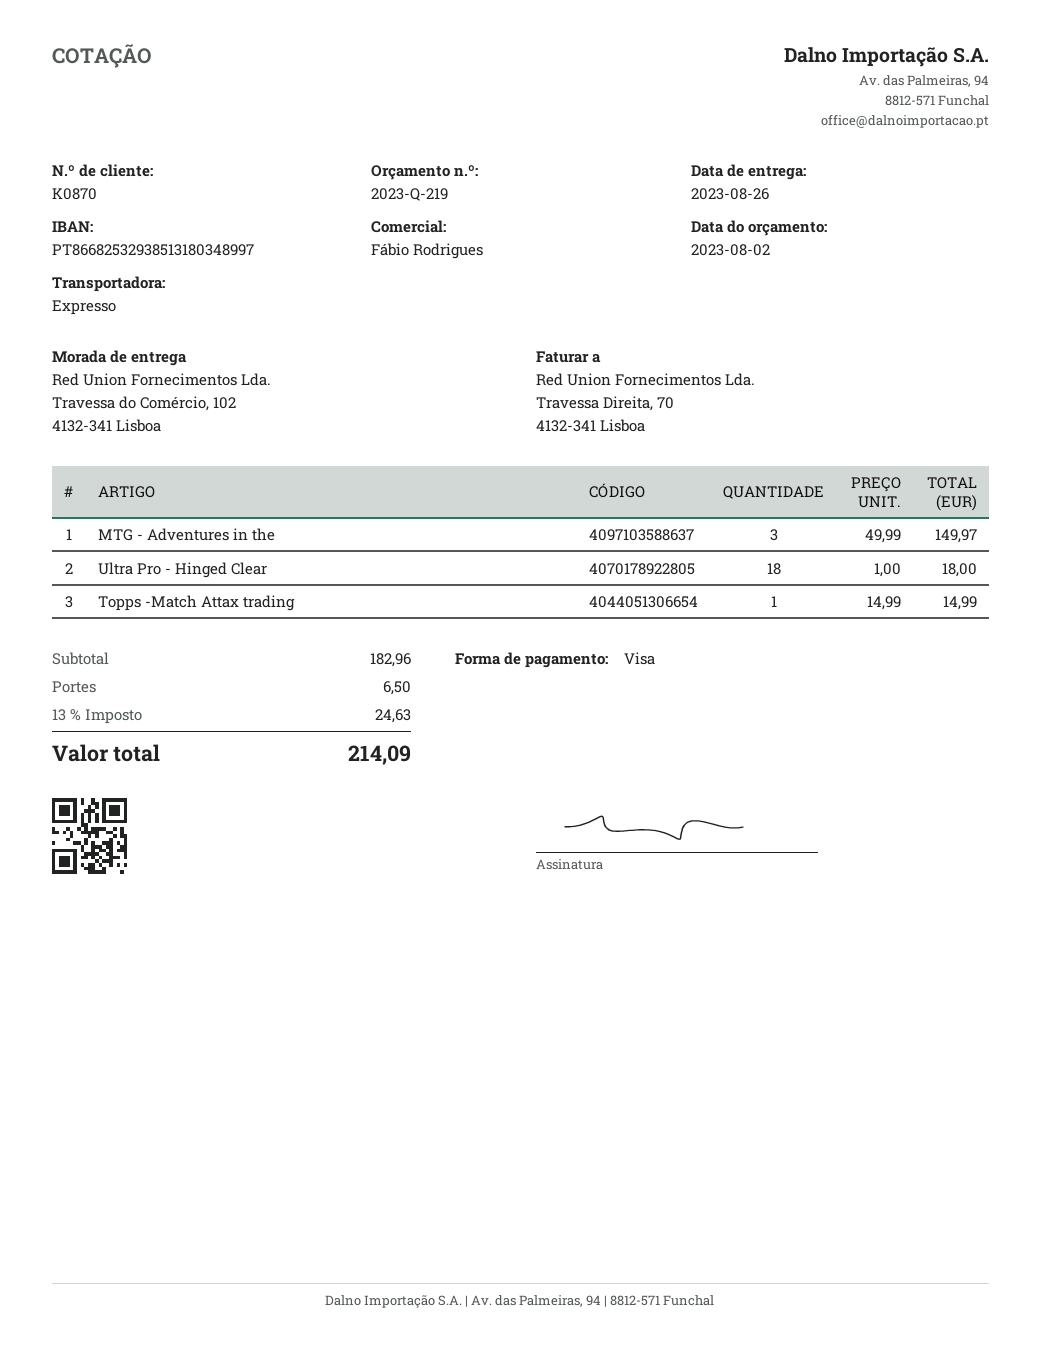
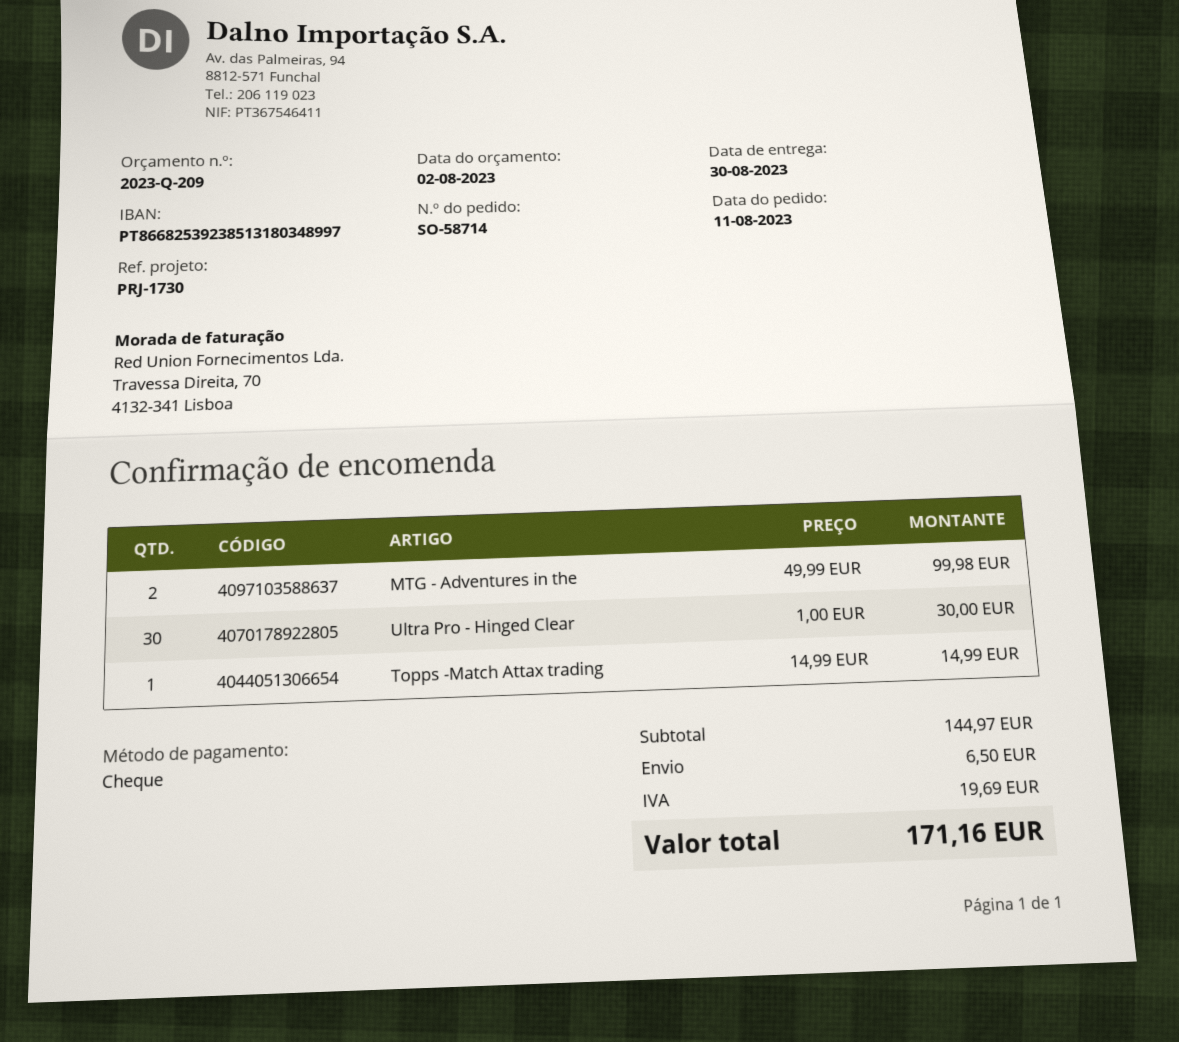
quote number: 2023-Q-219 -> 2023-Q-209
delivery date: 2023-08-26 -> 2023-08-30
payment method: Visa -> cheque
bank account: PT86682532938513180348997 -> PT86682539238513180348997
MTG - Adventures in the: 3 x 49.99 = 149.97 -> 2 x 49.99 = 99.98
Ultra Pro - Hinged Clear: 18 x 1.00 = 18.00 -> 30 x 1.00 = 30.00
subtotal: 182.96 -> 144.97
tax: 24.63 -> 19.69
total: 214.09 -> 171.16

